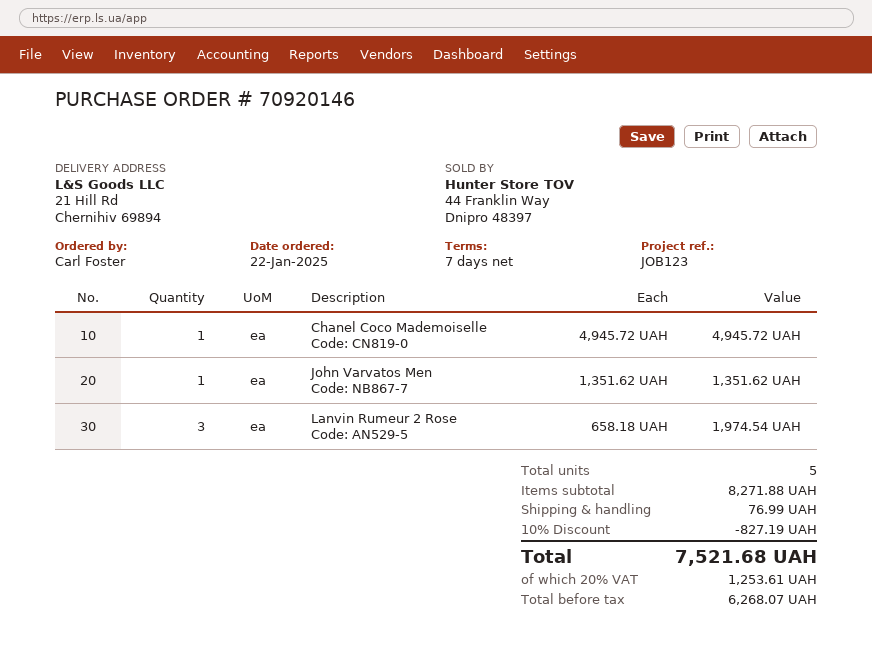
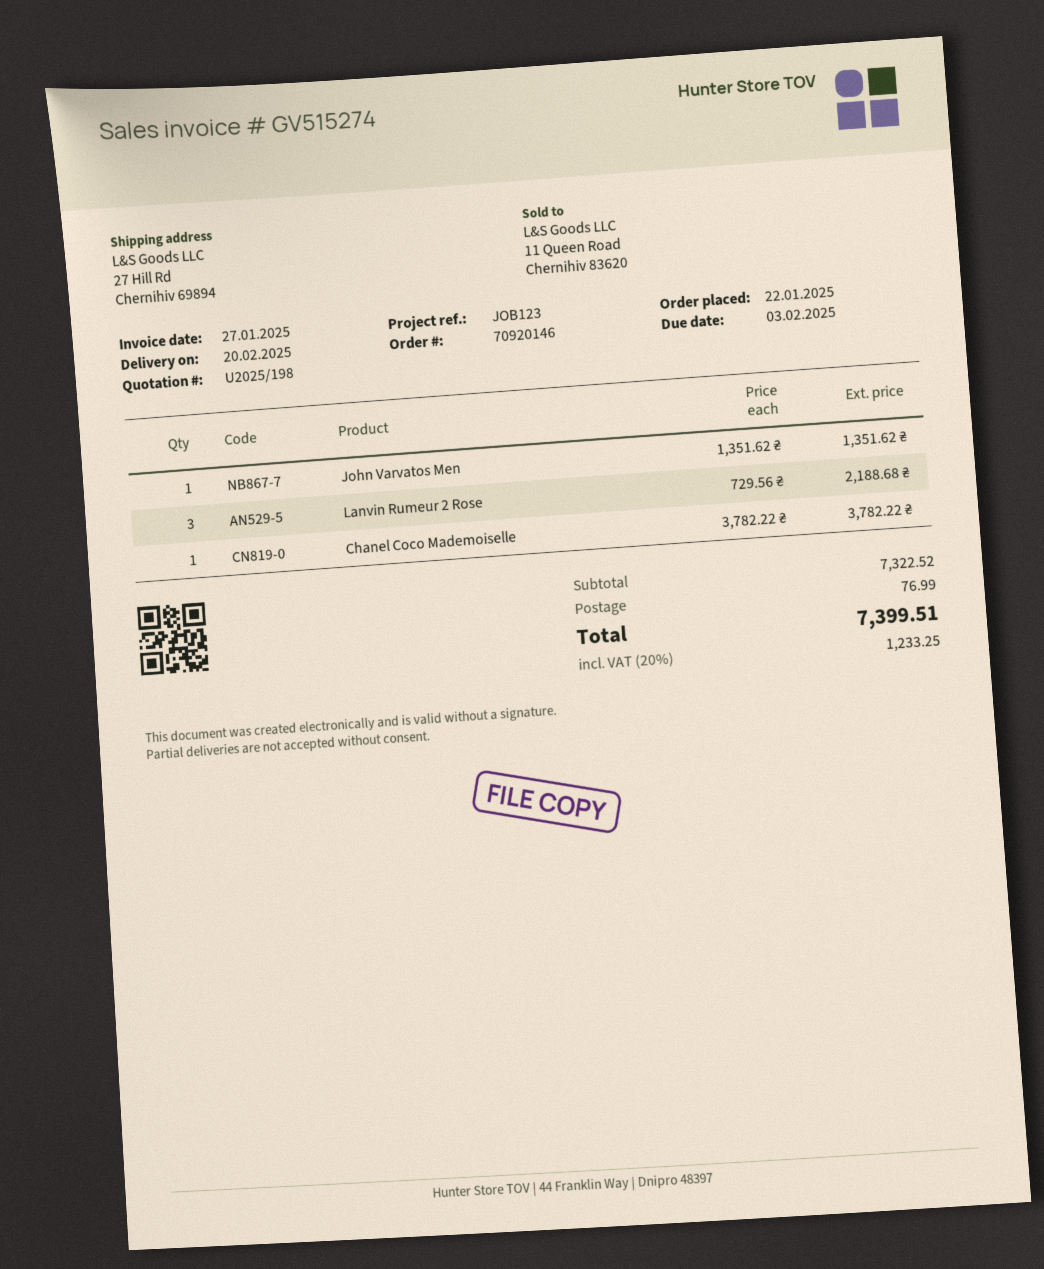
ship to: 21 Hill Rd, Chernihiv 69894 -> 27 Hill Rd, Chernihiv 69894
Chanel Coco Mademoiselle: 1 x 4945.72 = 4945.72 -> 1 x 3782.22 = 3782.22
Lanvin Rumeur 2 Rose: 3 x 658.18 = 1974.54 -> 3 x 729.56 = 2188.68
subtotal: 8271.88 -> 7322.52
discount: 10% = 827.19 -> none
tax: 20% = 1253.61 -> 20% = 1233.25
total: 7521.68 -> 7399.51

